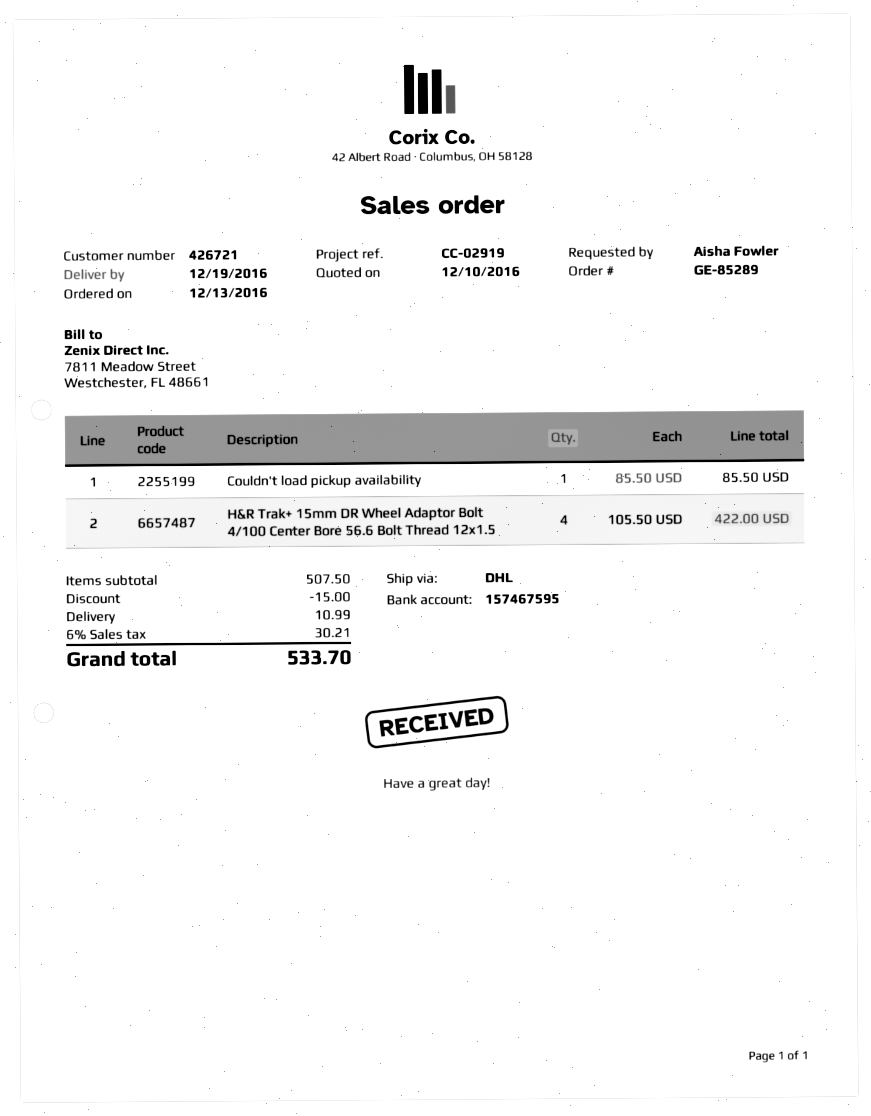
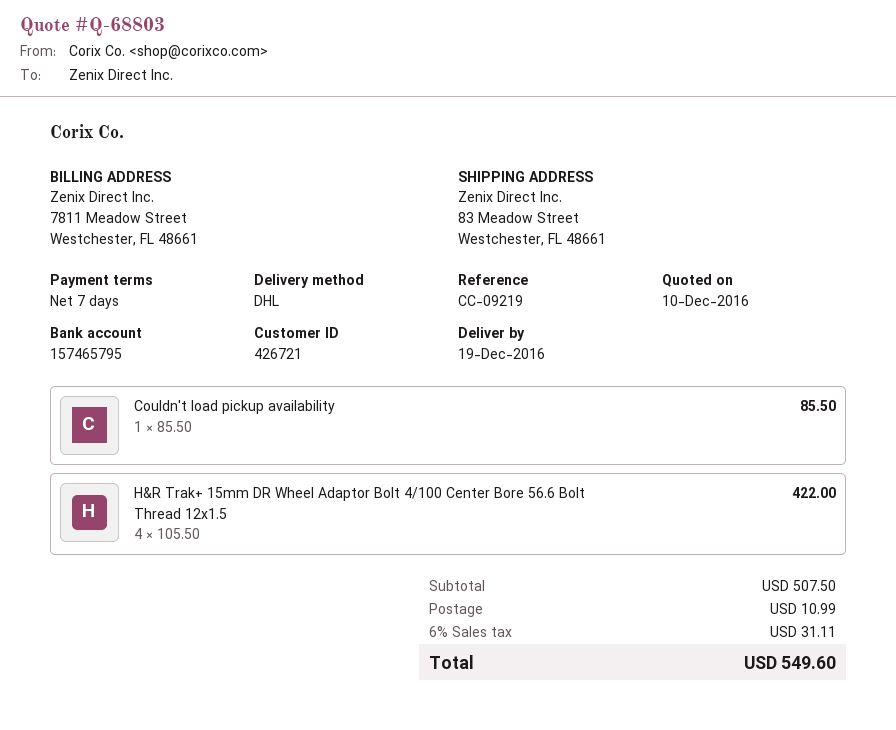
reference: CC-02919 -> CC-09219
bank account: 157467595 -> 157465795
discount: 15.00 -> none
tax: 6% = 30.21 -> 6% = 31.11
total: 533.70 -> 549.60

